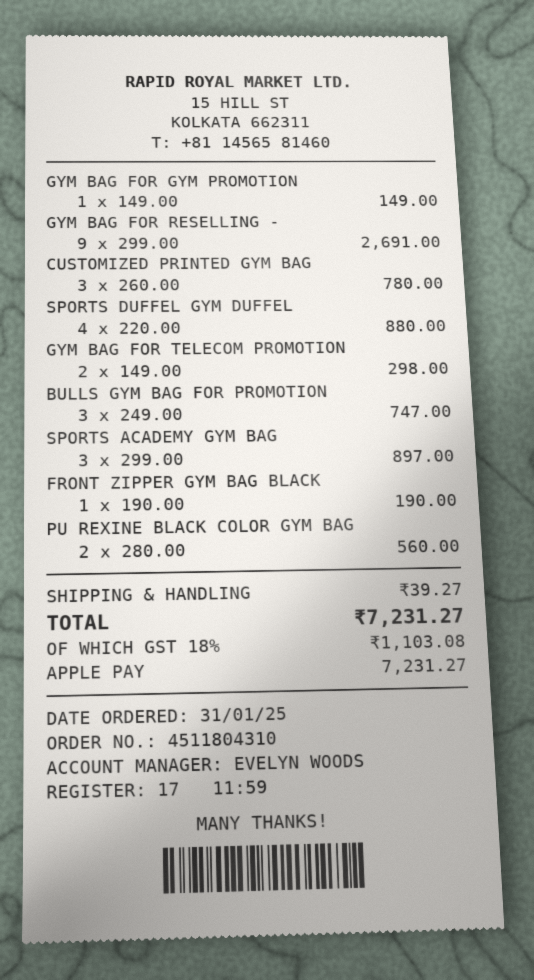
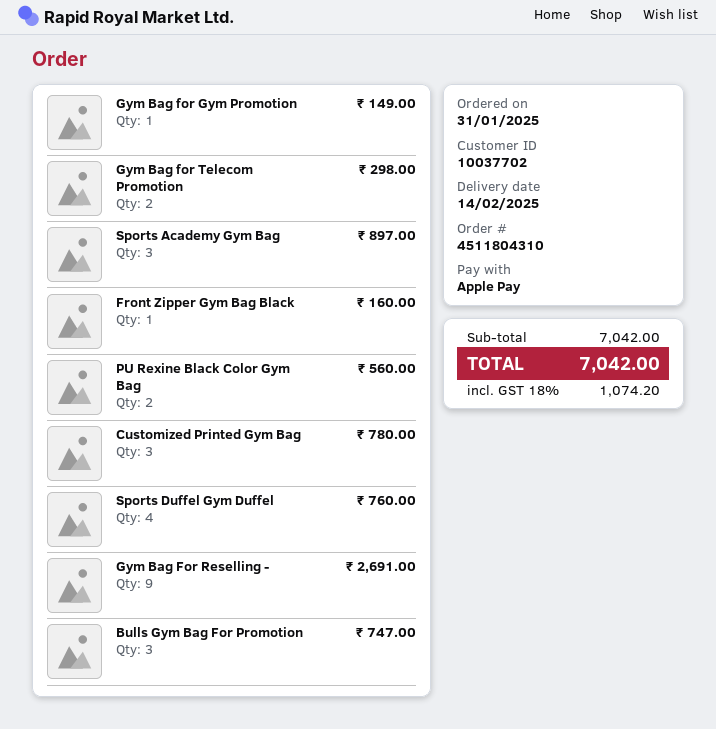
SPORTS DUFFEL GYM DUFFEL: 4 for 880.00 -> 4 for 760.00
FRONT ZIPPER GYM BAG BLACK: 1 for 190.00 -> 1 for 160.00
shipping: 39.27 -> none
tax: 18% = 1103.08 -> 18% = 1074.20
total: 7231.27 -> 7042.00

